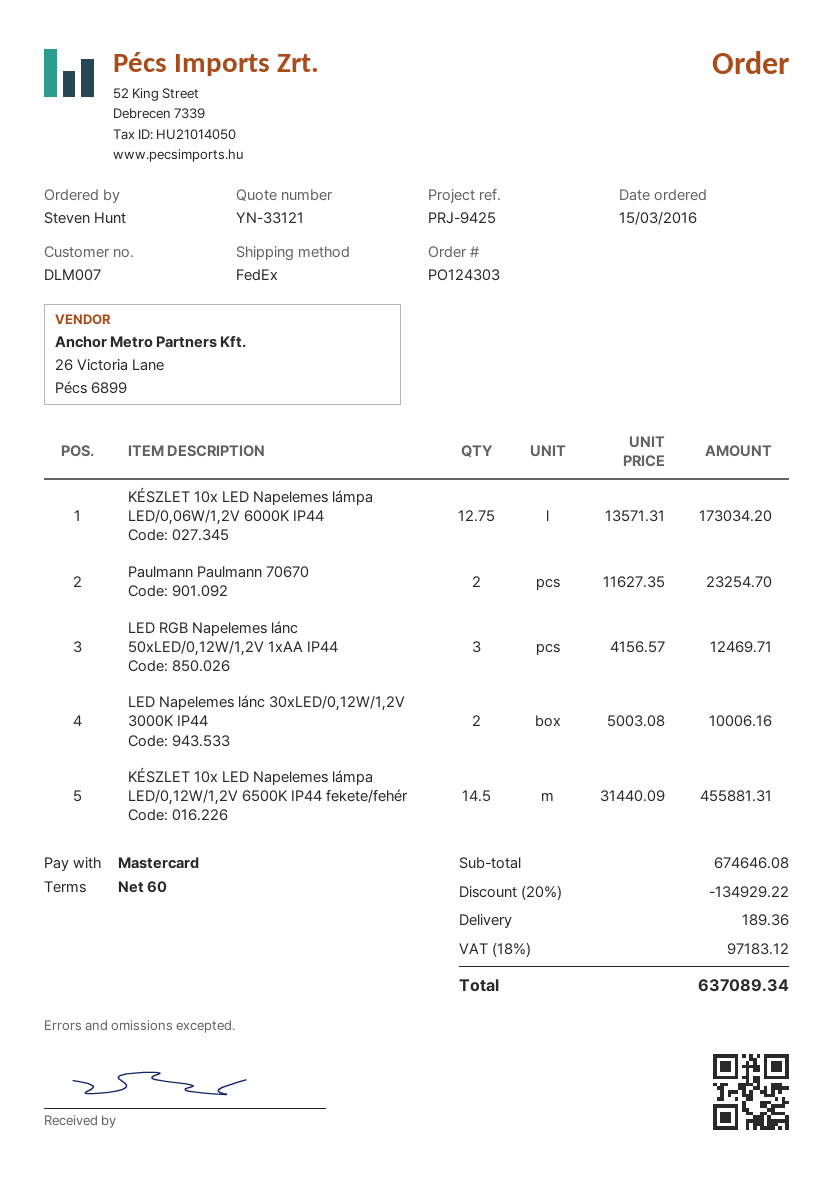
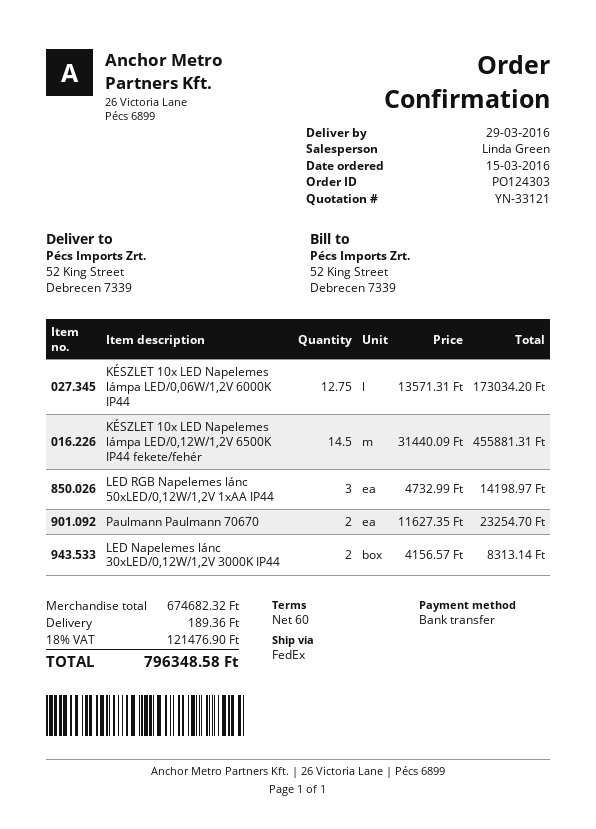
payment method: Mastercard -> bank transfer
LED RGB Napelemes lánc 50xLED/0,12W/1,2V 1xAA IP44: 3 x 4156.57 = 12469.71 -> 3 x 4732.99 = 14198.97
LED Napelemes lánc 30xLED/0,12W/1,2V 3000K IP44: 2 x 5003.08 = 10006.16 -> 2 x 4156.57 = 8313.14
subtotal: 674646.08 -> 674682.32
discount: 20% = 134929.22 -> none
tax: 18% = 97183.12 -> 18% = 121476.90
total: 637089.34 -> 796348.58

